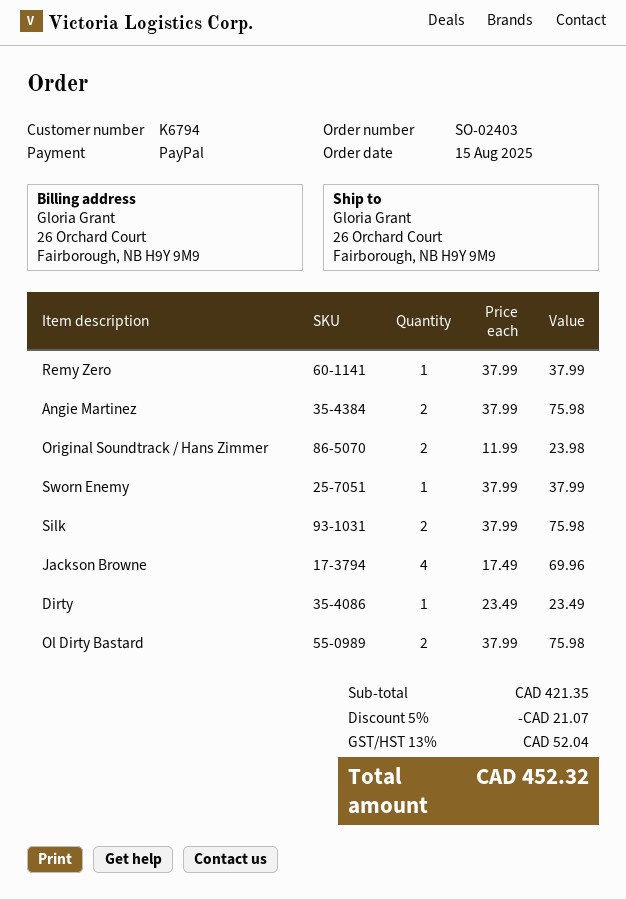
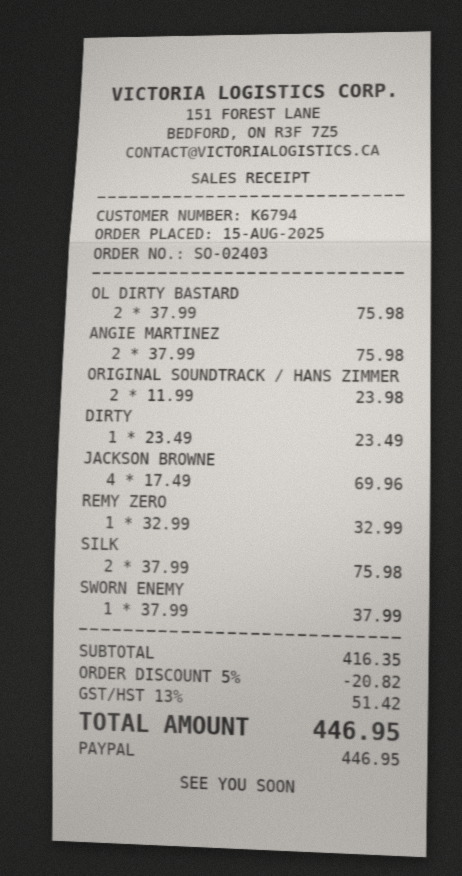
Remy Zero: 1 x 37.99 = 37.99 -> 1 x 32.99 = 32.99
subtotal: 421.35 -> 416.35
discount: 5% = 21.07 -> 5% = 20.82
tax: 13% = 52.04 -> 13% = 51.42
total: 452.32 -> 446.95

